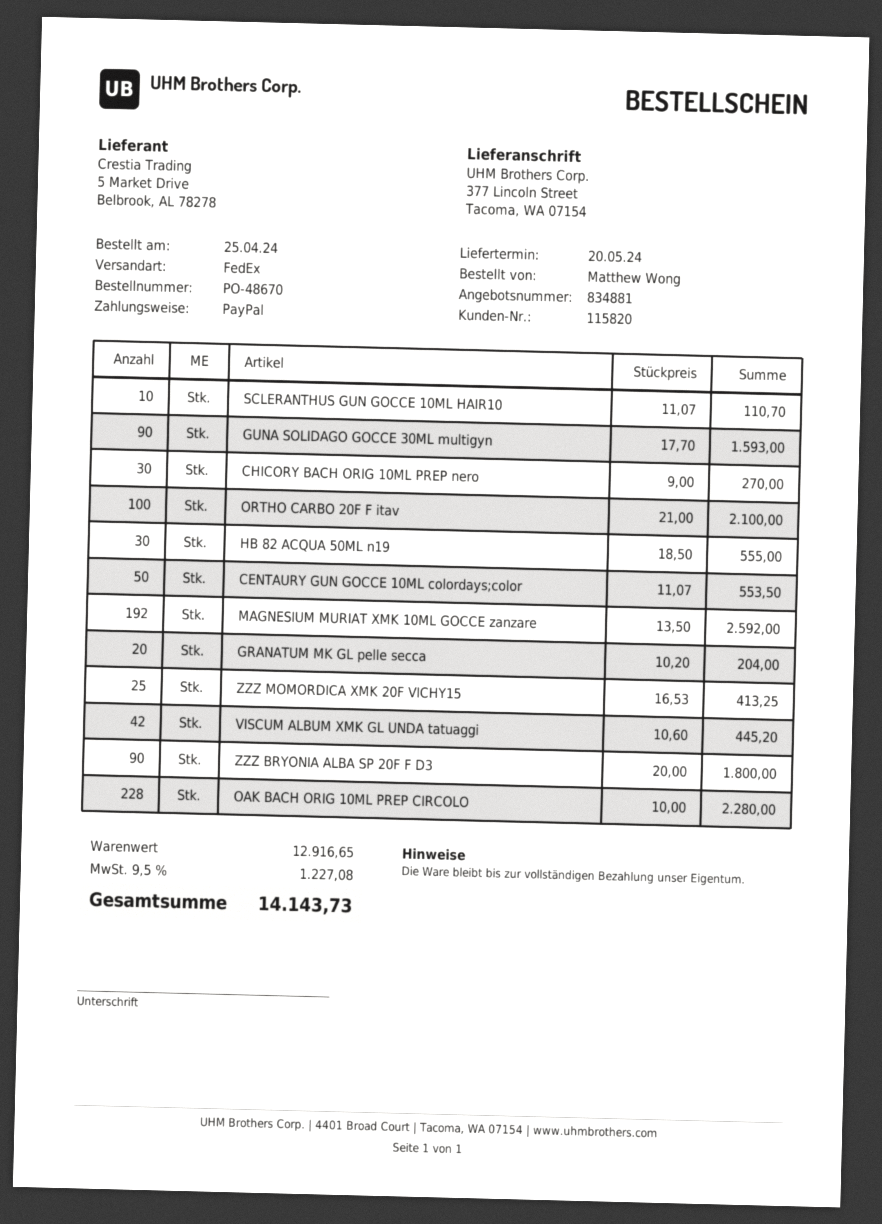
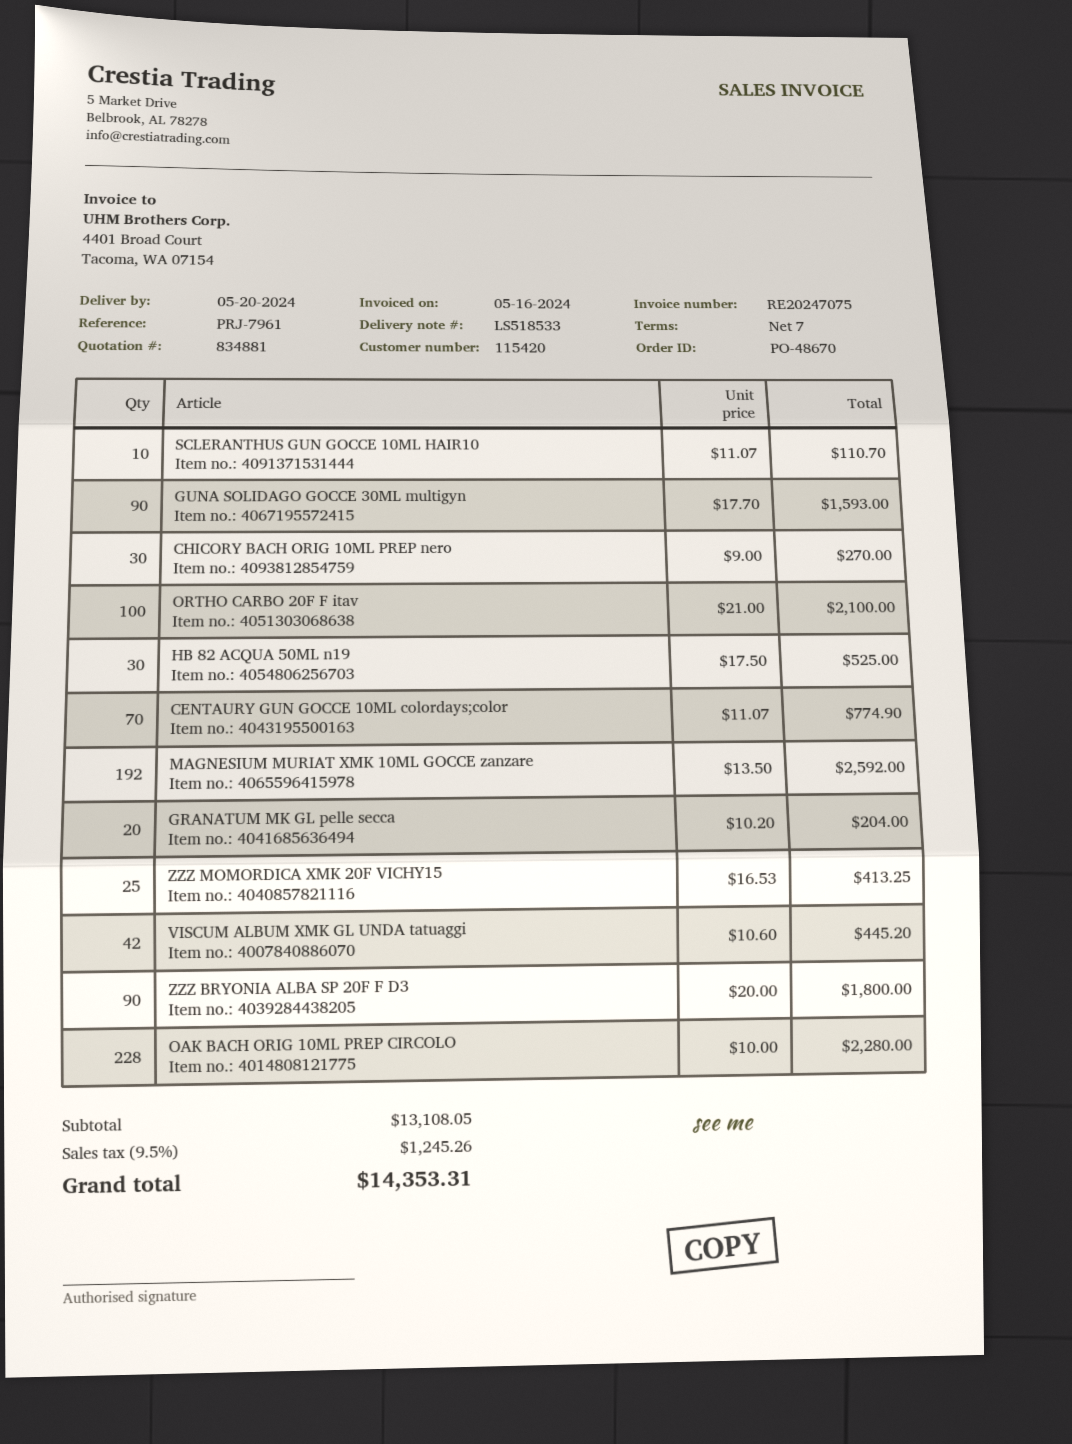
customer number: 115820 -> 115420
HB 82 ACQUA 50ML n19: 30 x 18.50 = 555.00 -> 30 x 17.50 = 525.00
CENTAURY GUN GOCCE 10ML colordays;color: 50 x 11.07 = 553.50 -> 70 x 11.07 = 774.90
subtotal: 12916.65 -> 13108.05
tax: 9.5% = 1227.08 -> 9.5% = 1245.26
total: 14143.73 -> 14353.31

